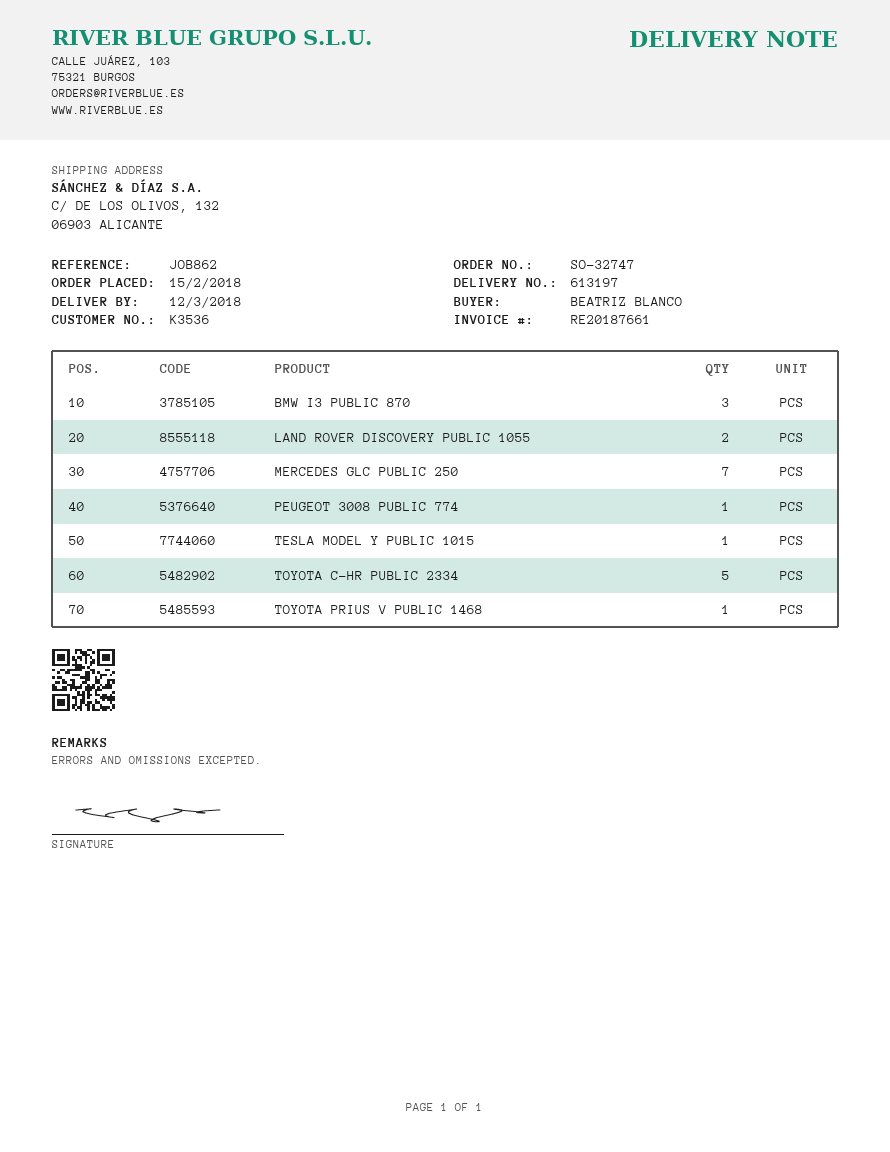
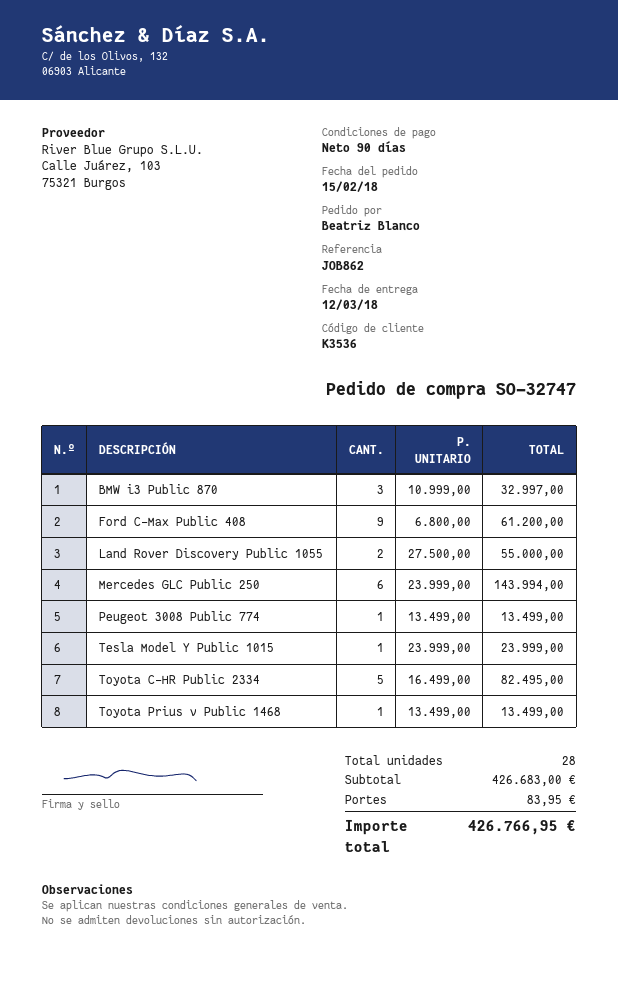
MERCEDES GLC PUBLIC 250: 7 -> 6
Ford C-Max Public 408: none -> 9

